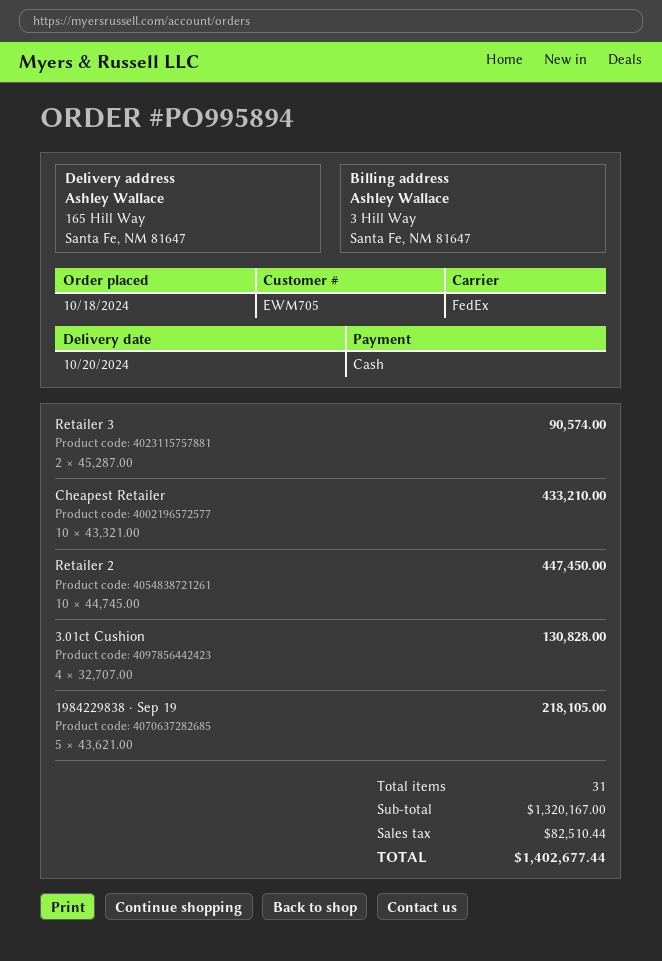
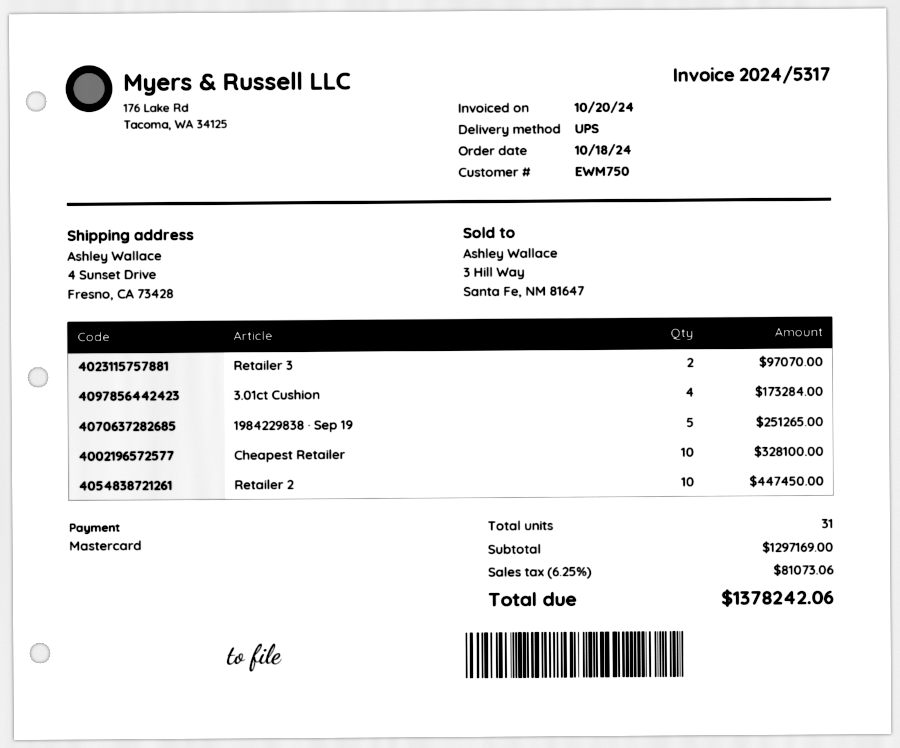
customer number: EWM705 -> EWM750
payment method: cash -> Mastercard
shipping method: FedEx -> UPS
ship to: 165 Hill Way, Santa Fe, NM 81647 -> 4 Sunset Drive, Fresno, CA 73428
Retailer 3: 2 for 90574.00 -> 2 for 97070.00
Cheapest Retailer: 10 for 433210.00 -> 10 for 328100.00
3.01ct Cushion: 4 for 130828.00 -> 4 for 173284.00
1984229838 · Sep 19: 5 for 218105.00 -> 5 for 251265.00
subtotal: 1320167.00 -> 1297169.00
tax: 82510.44 -> 81073.06
total: 1402677.44 -> 1378242.06

